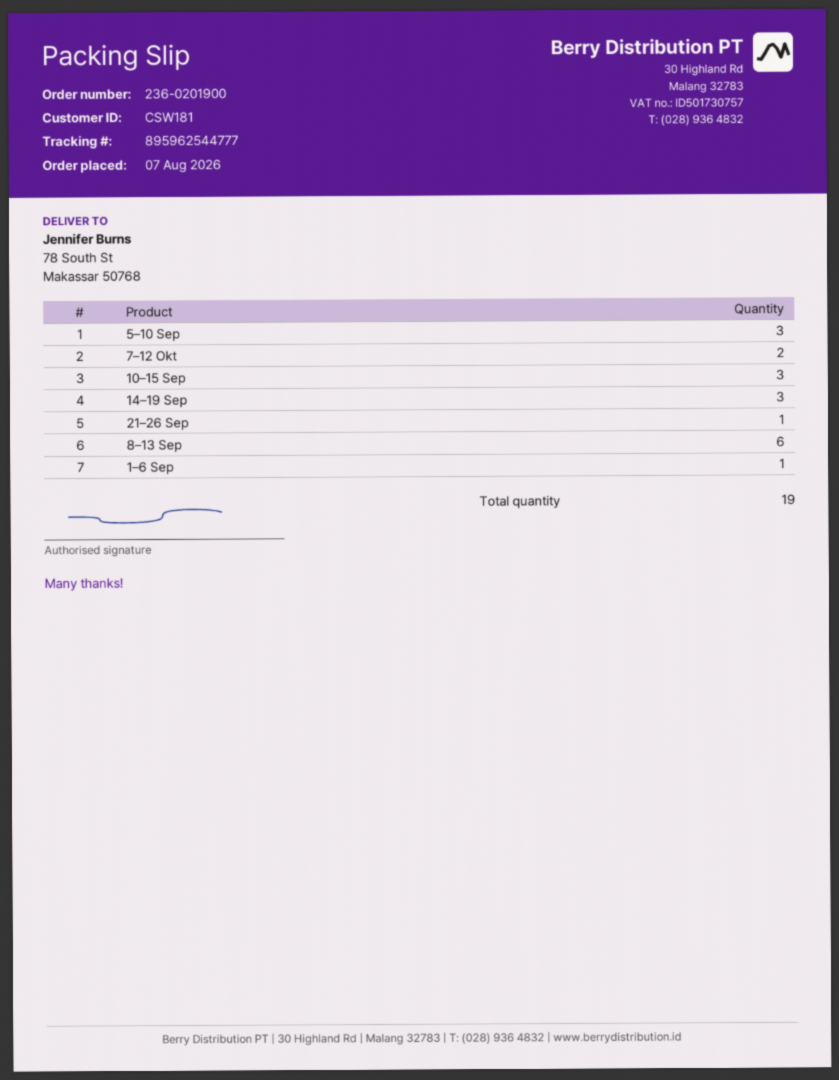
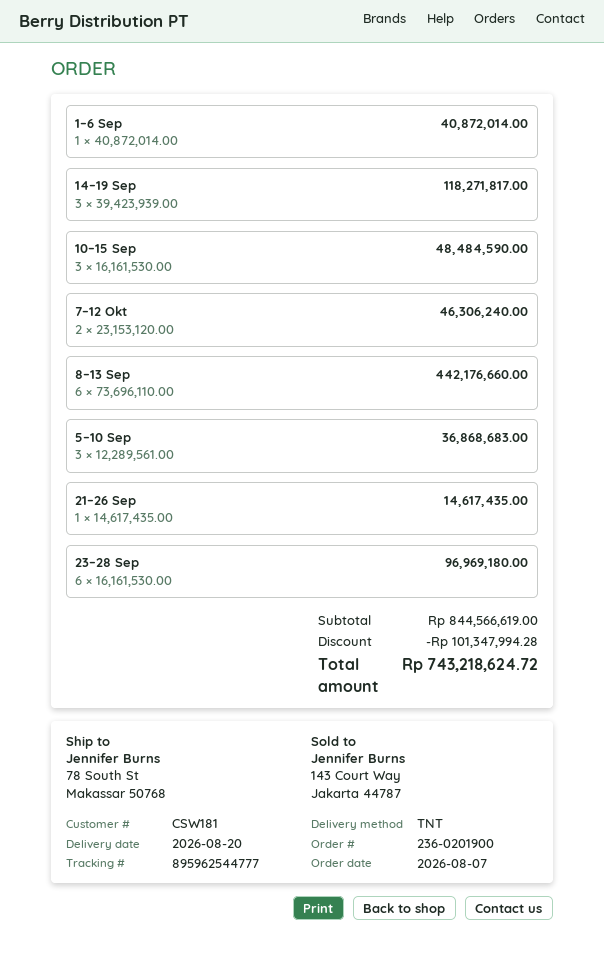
23–28 Sep: none -> 6

